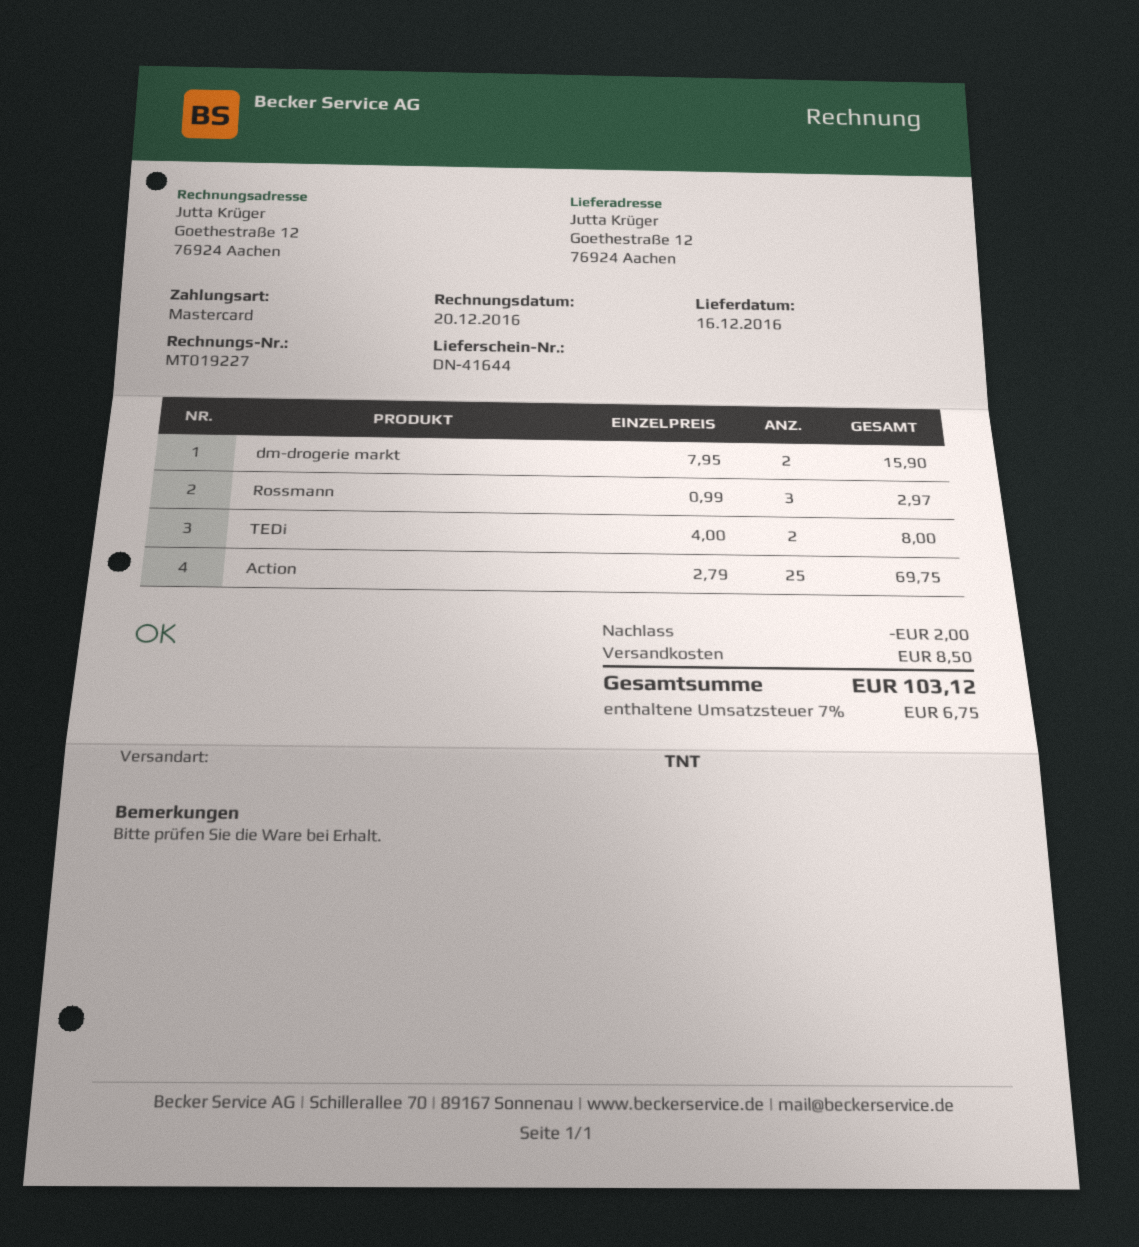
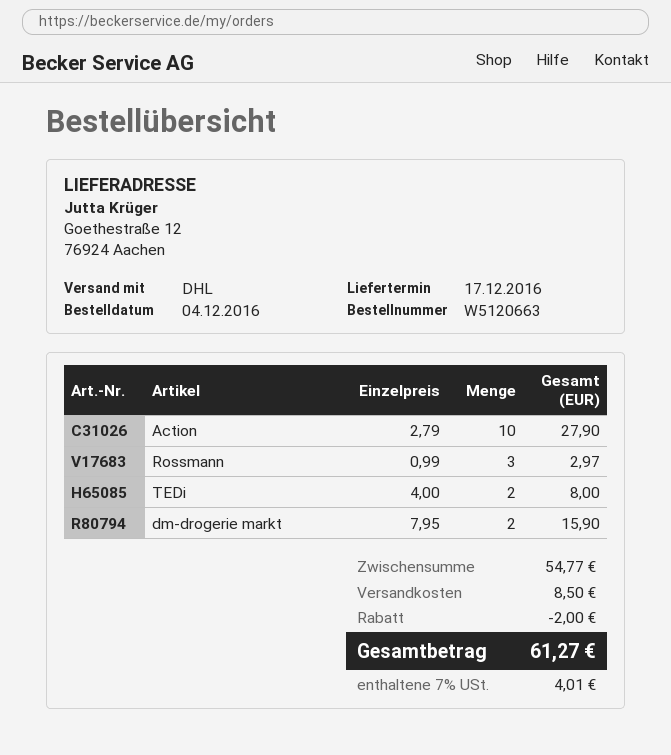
delivery date: 2016-12-16 -> 2016-12-17
shipping method: TNT -> DHL
Action: 25 x 2.79 = 69.75 -> 10 x 2.79 = 27.90
tax: 7% = 6.75 -> 7% = 4.01
total: 103.12 -> 61.27

